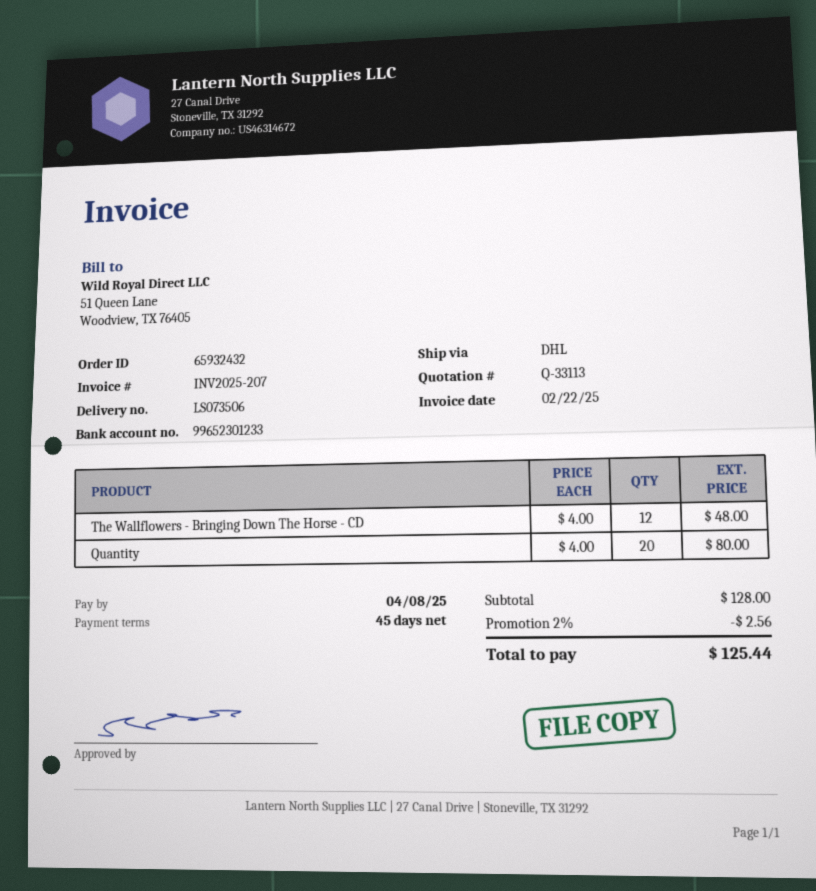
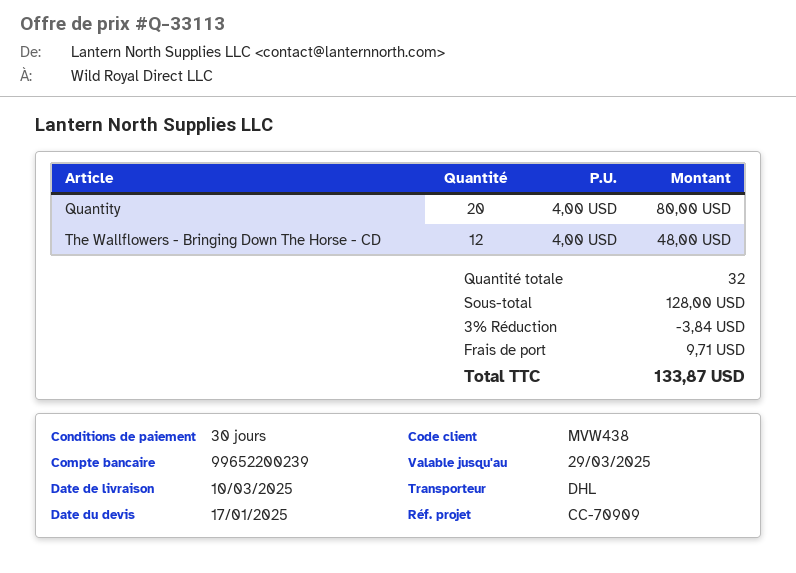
payment terms: 45 days -> 30 days
bank account: 99652301233 -> 99652200239
discount: 2% = 2.56 -> 3% = 3.84
shipping: none -> 9.71
total: 125.44 -> 133.87

